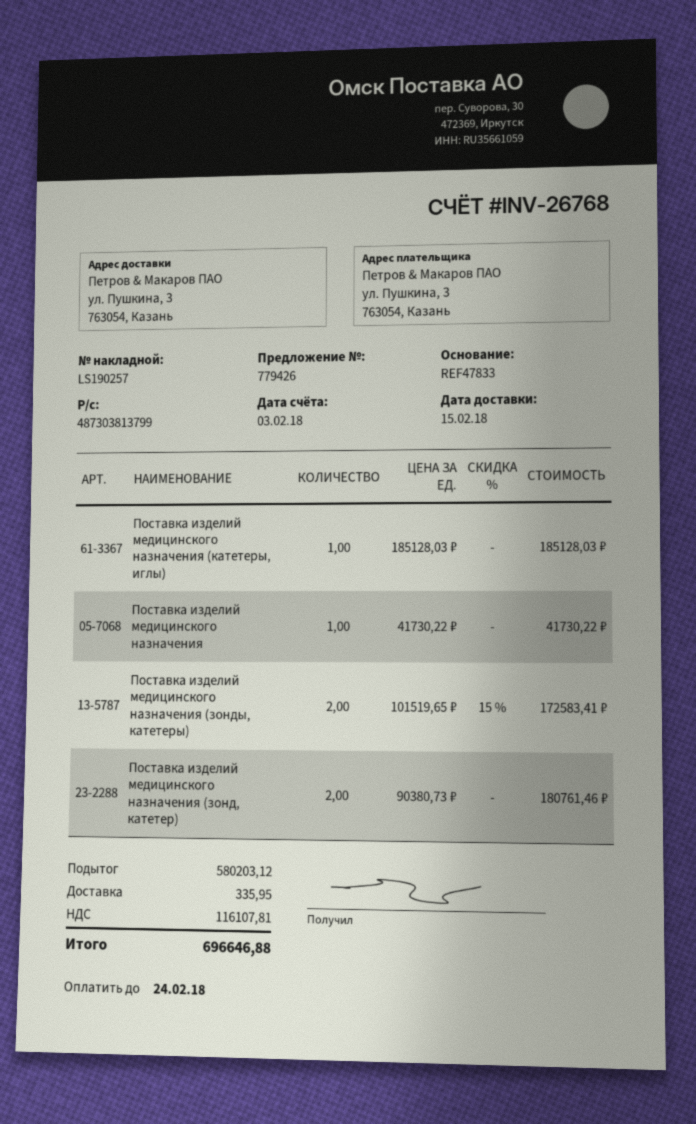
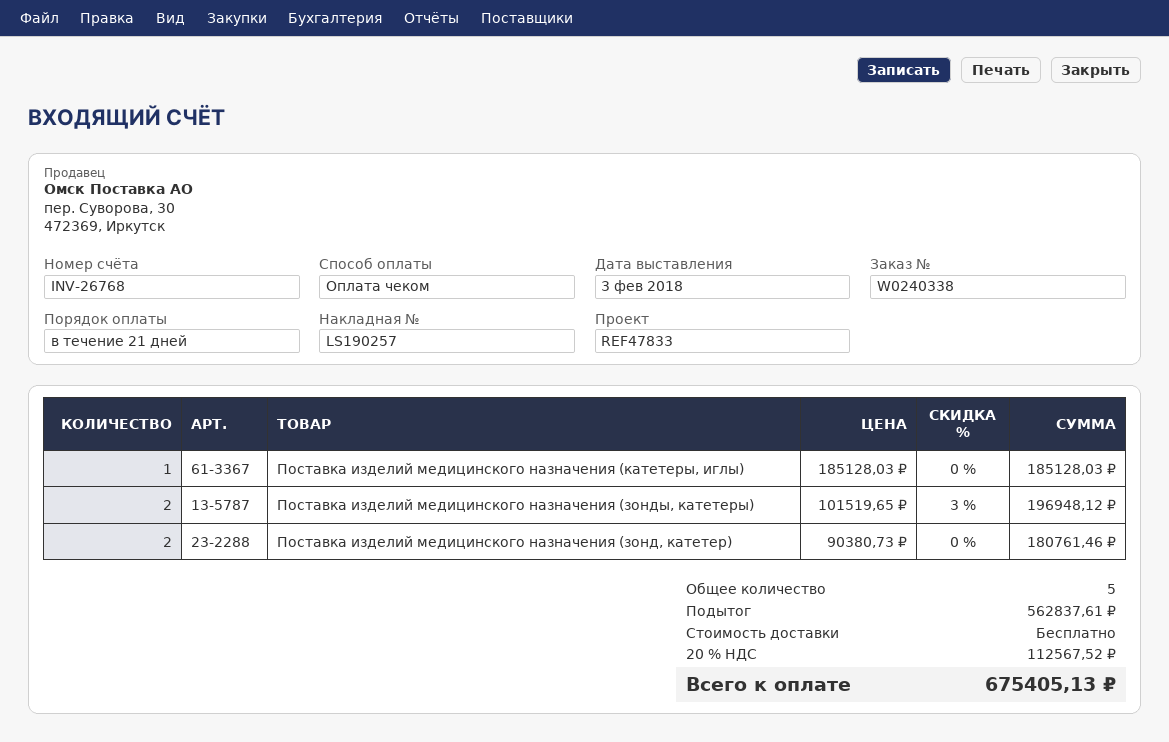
Поставка изделий медицинского назначения: 1 x 41730.22 = 41730.22 -> none
Поставка изделий медицинского назначения (зонды, катетеры): 2 x 101519.65 - 15% = 172583.41 -> 2 x 101519.65 - 3% = 196948.12
subtotal: 580203.12 -> 562837.61
shipping: 335.95 -> 0.00
tax: 116107.81 -> 112567.52
total: 696646.88 -> 675405.13

